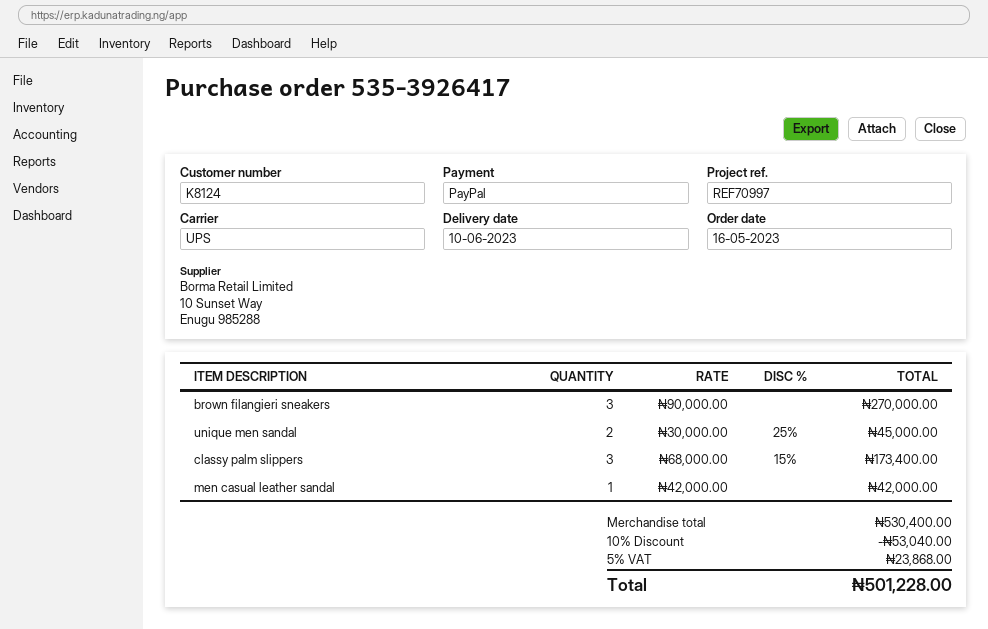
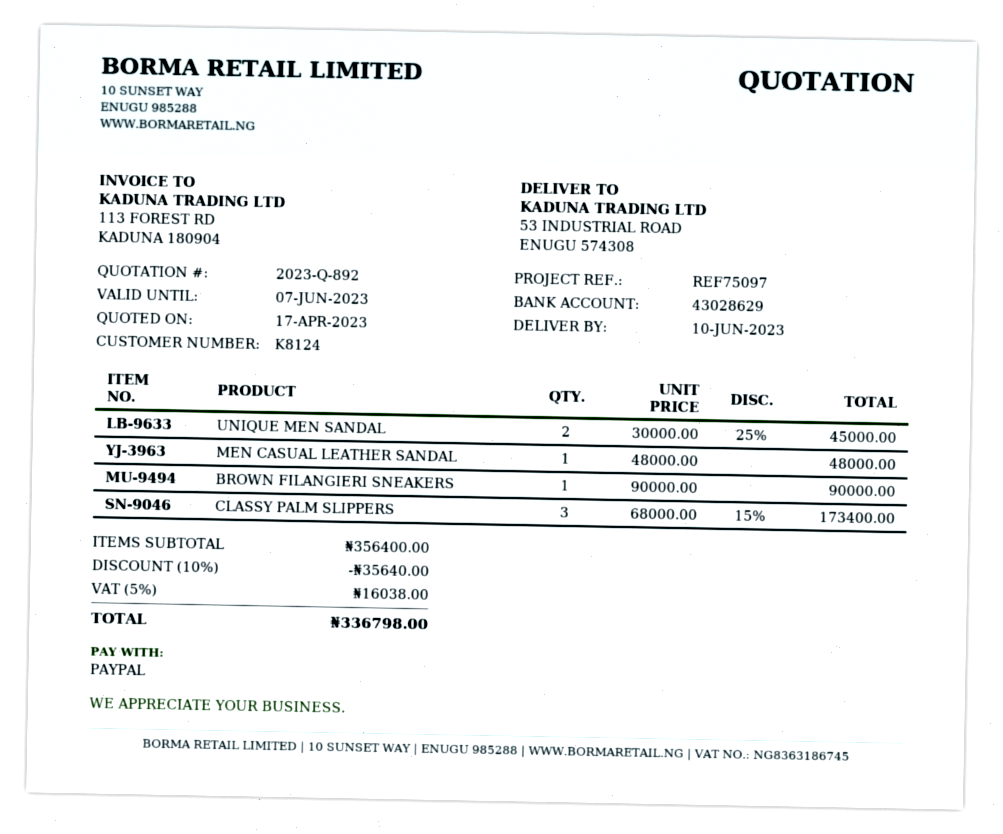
reference: REF70997 -> REF75097
brown filangieri sneakers: 3 x 90000.00 = 270000.00 -> 1 x 90000.00 = 90000.00
men casual leather sandal: 1 x 42000.00 = 42000.00 -> 1 x 48000.00 = 48000.00
subtotal: 530400.00 -> 356400.00
discount: 10% = 53040.00 -> 10% = 35640.00
tax: 5% = 23868.00 -> 5% = 16038.00
total: 501228.00 -> 336798.00

